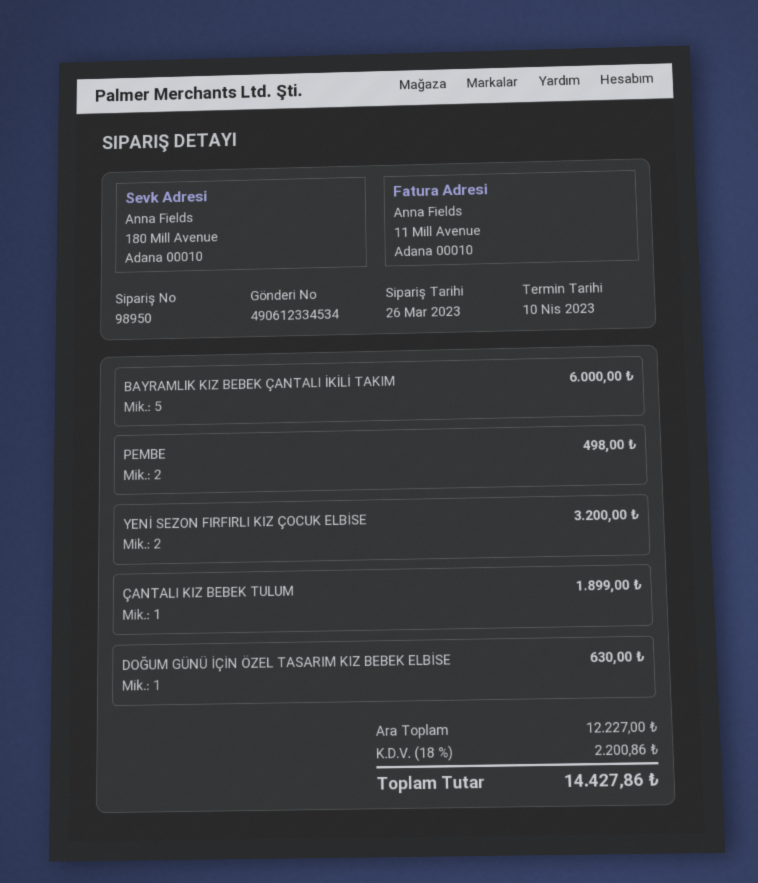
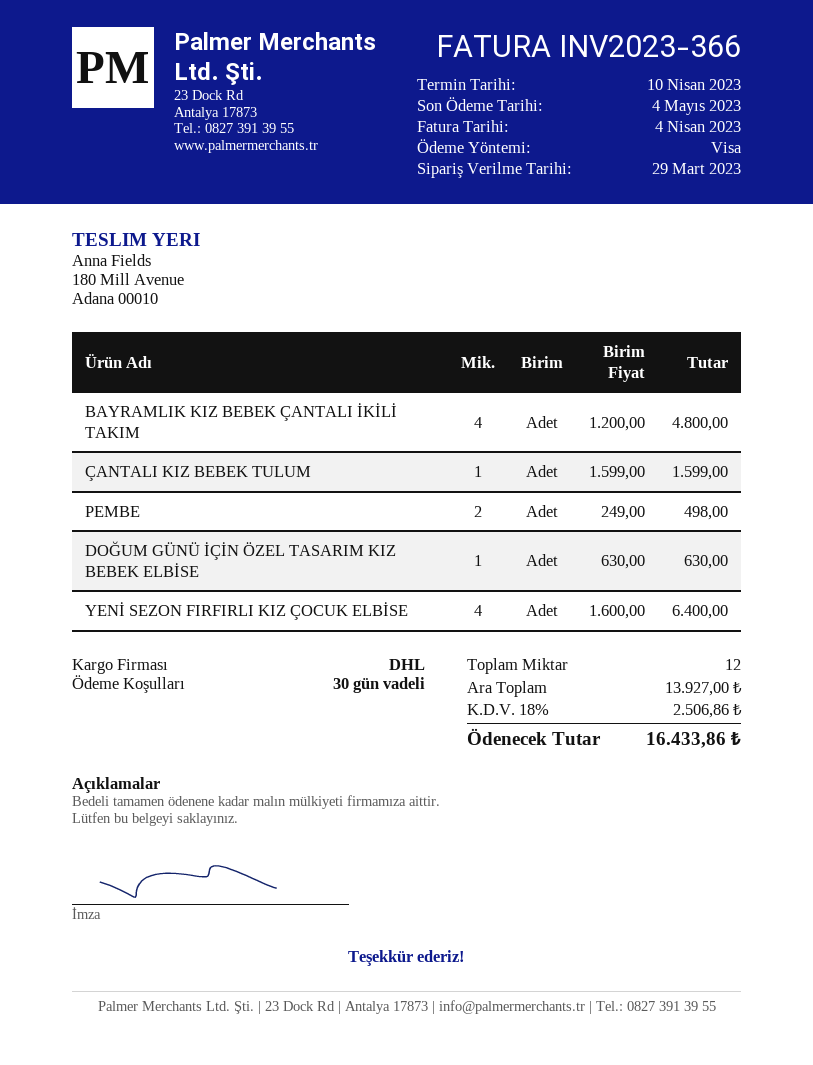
order date: 2023-03-26 -> 2023-03-29
BAYRAMLIK KIZ BEBEK ÇANTALI İKİLİ TAKIM: 5 for 6000.00 -> 4 for 4800.00
YENİ SEZON FIRFIRLI KIZ ÇOCUK ELBİSE: 2 for 3200.00 -> 4 for 6400.00
ÇANTALI KIZ BEBEK TULUM: 1 for 1899.00 -> 1 for 1599.00
subtotal: 12227.00 -> 13927.00
tax: 18% = 2200.86 -> 18% = 2506.86
total: 14427.86 -> 16433.86

